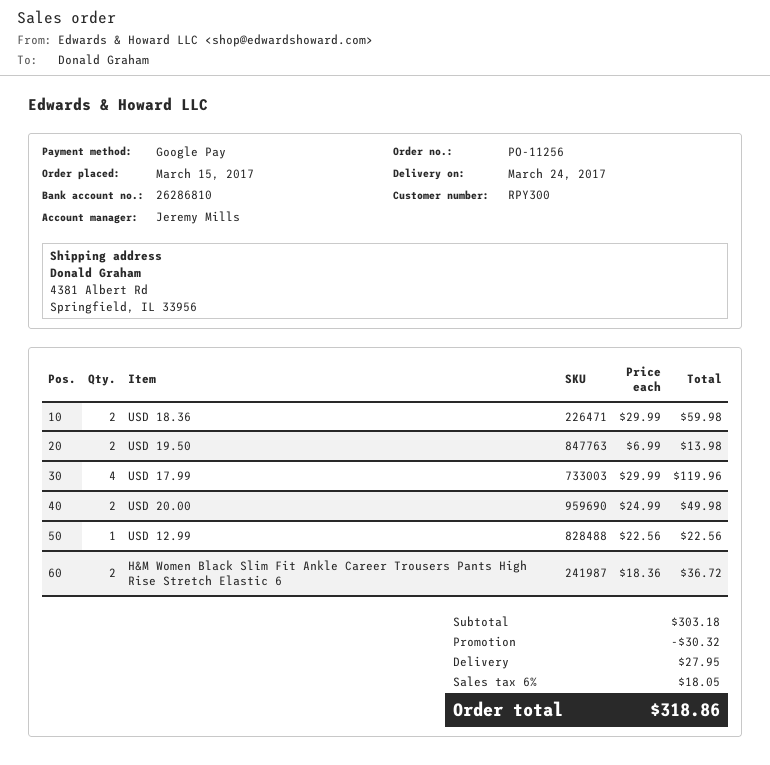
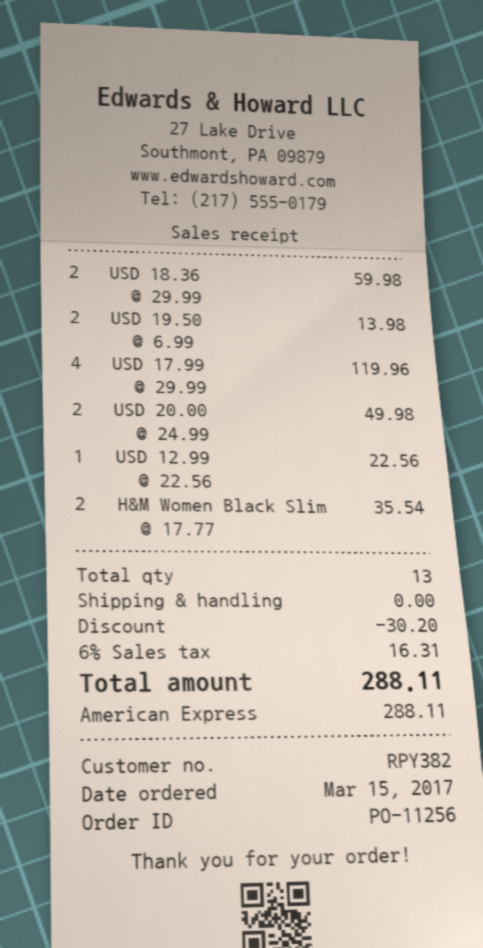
customer number: RPY300 -> RPY382
payment method: Google Pay -> American Express
H&M Women Black Slim Fit Ankle Career Trousers Pants High Rise Stretch Elastic 6: 2 x 18.36 = 36.72 -> 2 x 17.77 = 35.54
discount: 30.32 -> 30.20
shipping: 27.95 -> 0.00
tax: 6% = 18.05 -> 6% = 16.31
total: 318.86 -> 288.11

